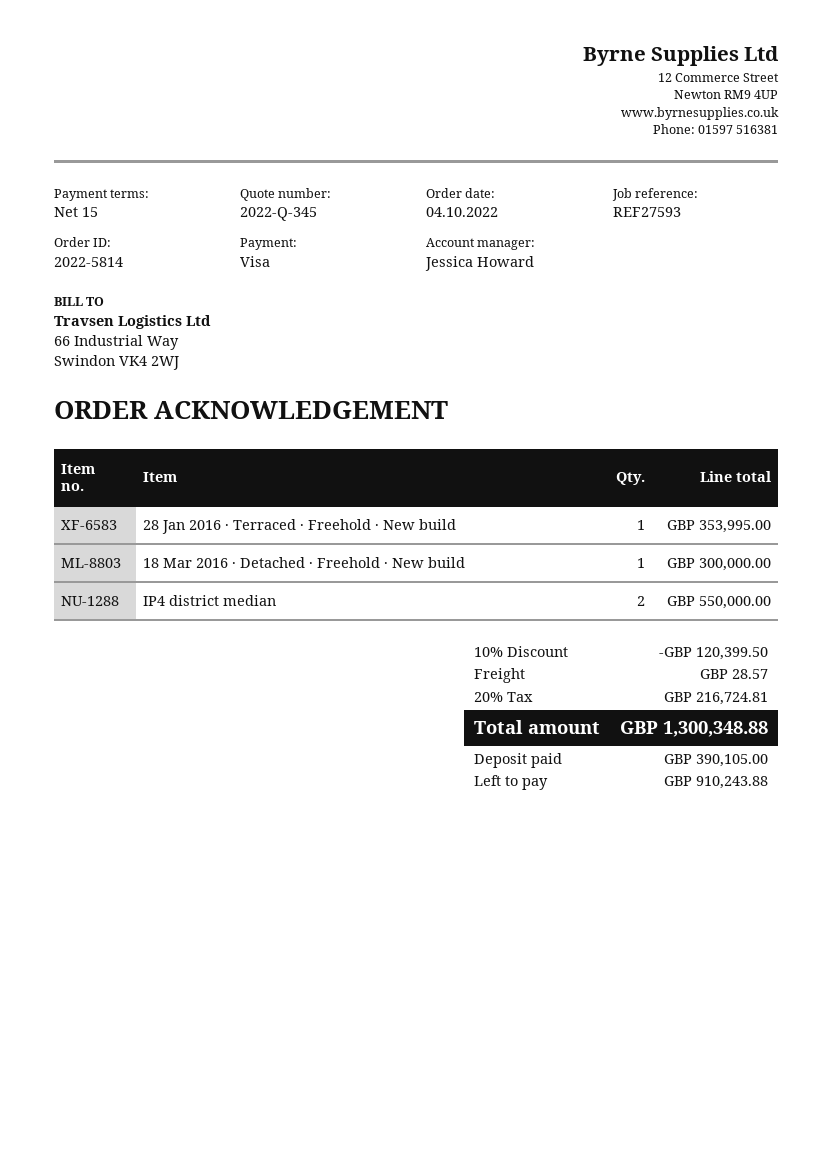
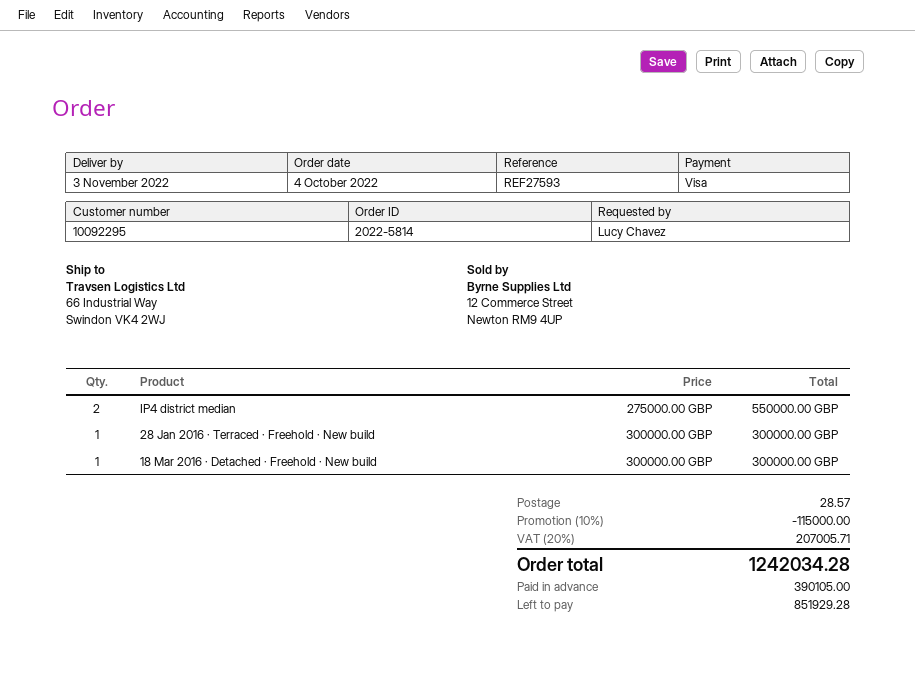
28 Jan 2016 · Terraced · Freehold · New build: 1 for 353995.00 -> 1 for 300000.00
discount: 10% = 120399.50 -> 10% = 115000.00
tax: 20% = 216724.81 -> 20% = 207005.71
total: 1300348.88 -> 1242034.28
balance: 910243.88 -> 851929.28

